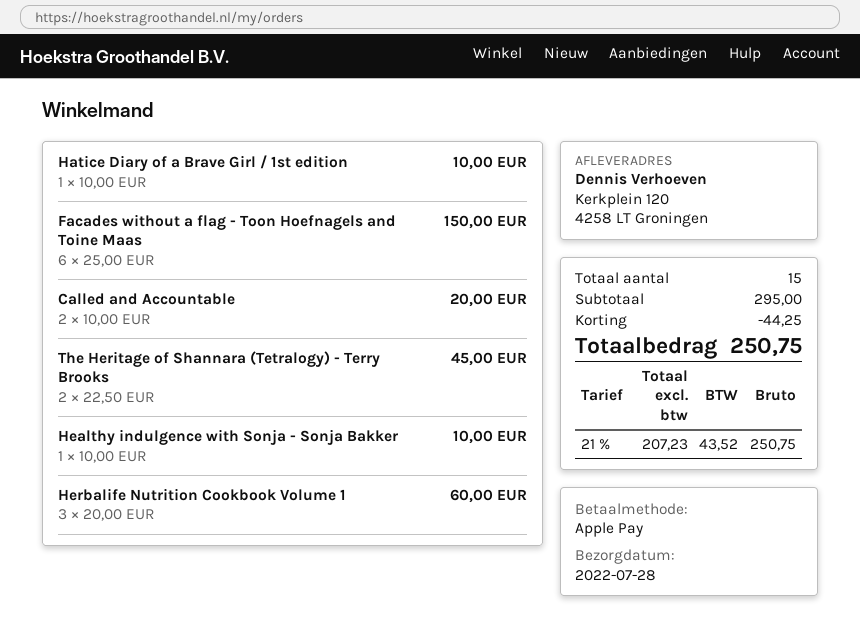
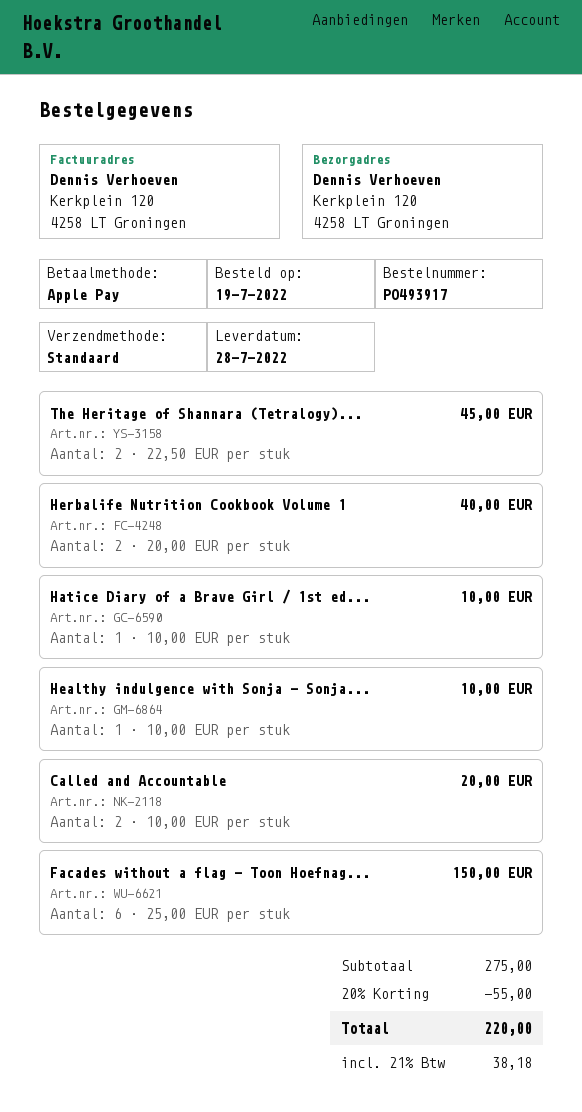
Herbalife Nutrition Cookbook Volume 1: 3 x 20.00 = 60.00 -> 2 x 20.00 = 40.00
subtotal: 295.00 -> 275.00
discount: 44.25 -> 55.00
tax: 21% = 43.52 -> 21% = 38.18
total: 250.75 -> 220.00

